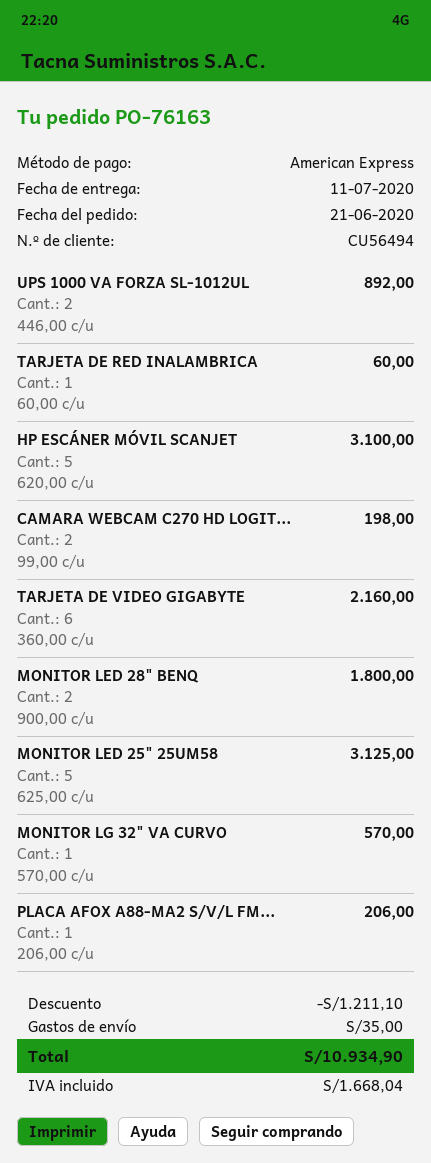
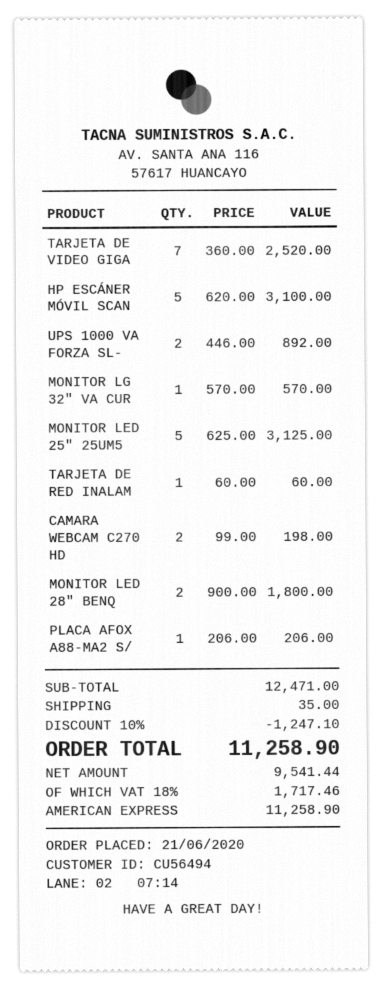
TARJETA DE VIDEO GIGABYTE: 6 x 360.00 = 2160.00 -> 7 x 360.00 = 2520.00
discount: 1211.10 -> 1247.10
tax: 1668.04 -> 1717.46
total: 10934.90 -> 11258.90

